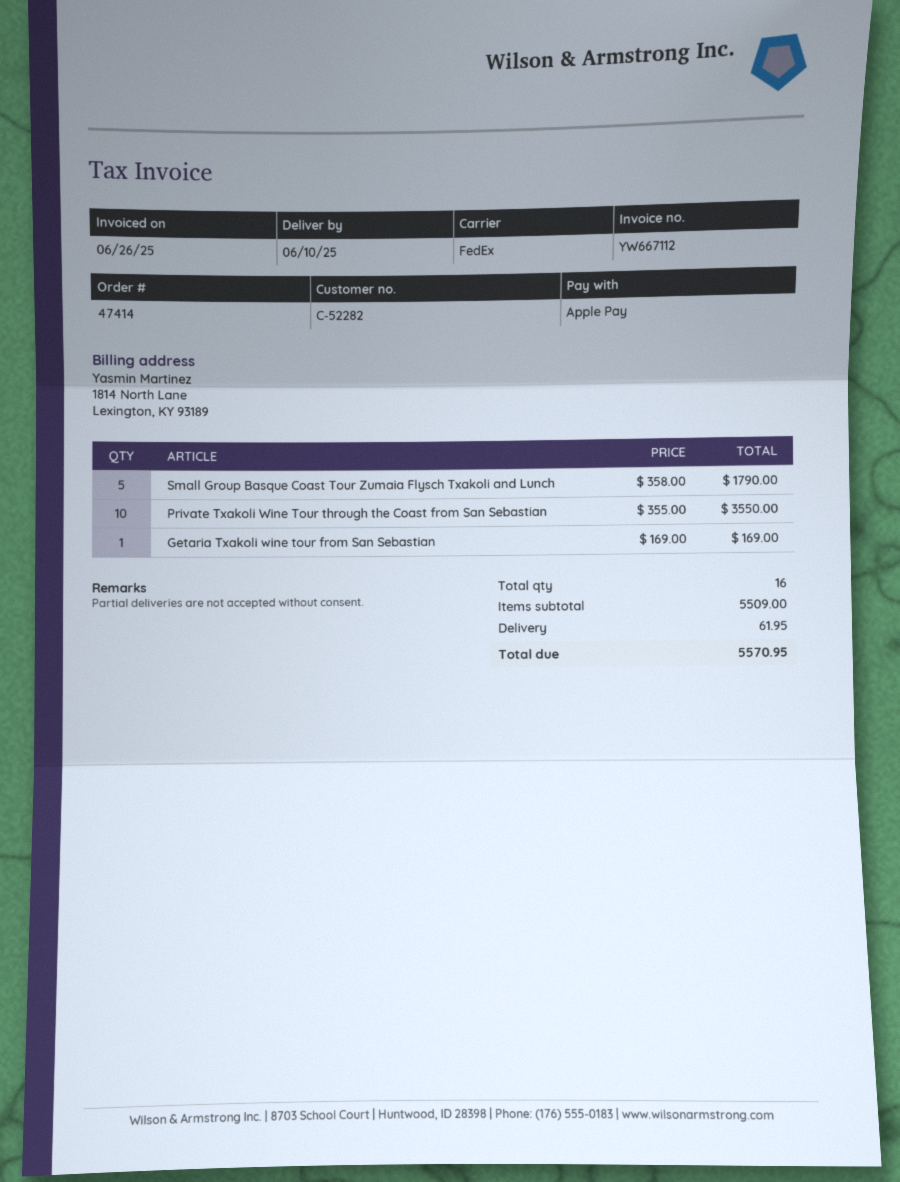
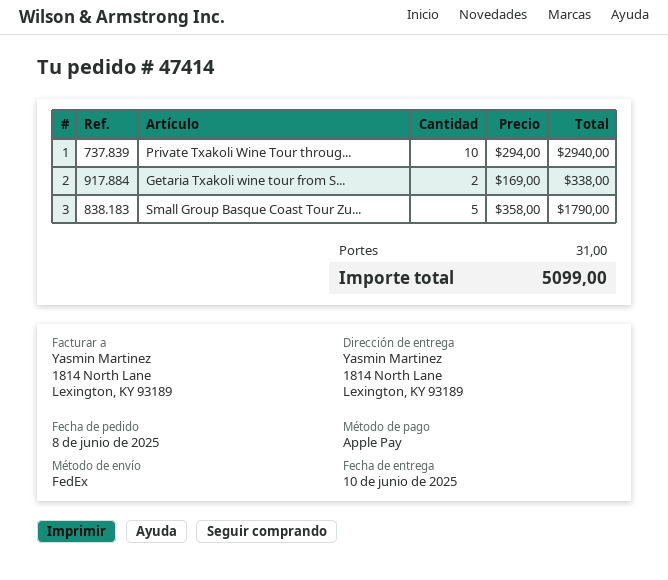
Private Txakoli Wine Tour through the Coast from San Sebastian: 10 x 355.00 = 3550.00 -> 10 x 294.00 = 2940.00
Getaria Txakoli wine tour from San Sebastian: 1 x 169.00 = 169.00 -> 2 x 169.00 = 338.00
shipping: 61.95 -> 31.00
total: 5570.95 -> 5099.00

